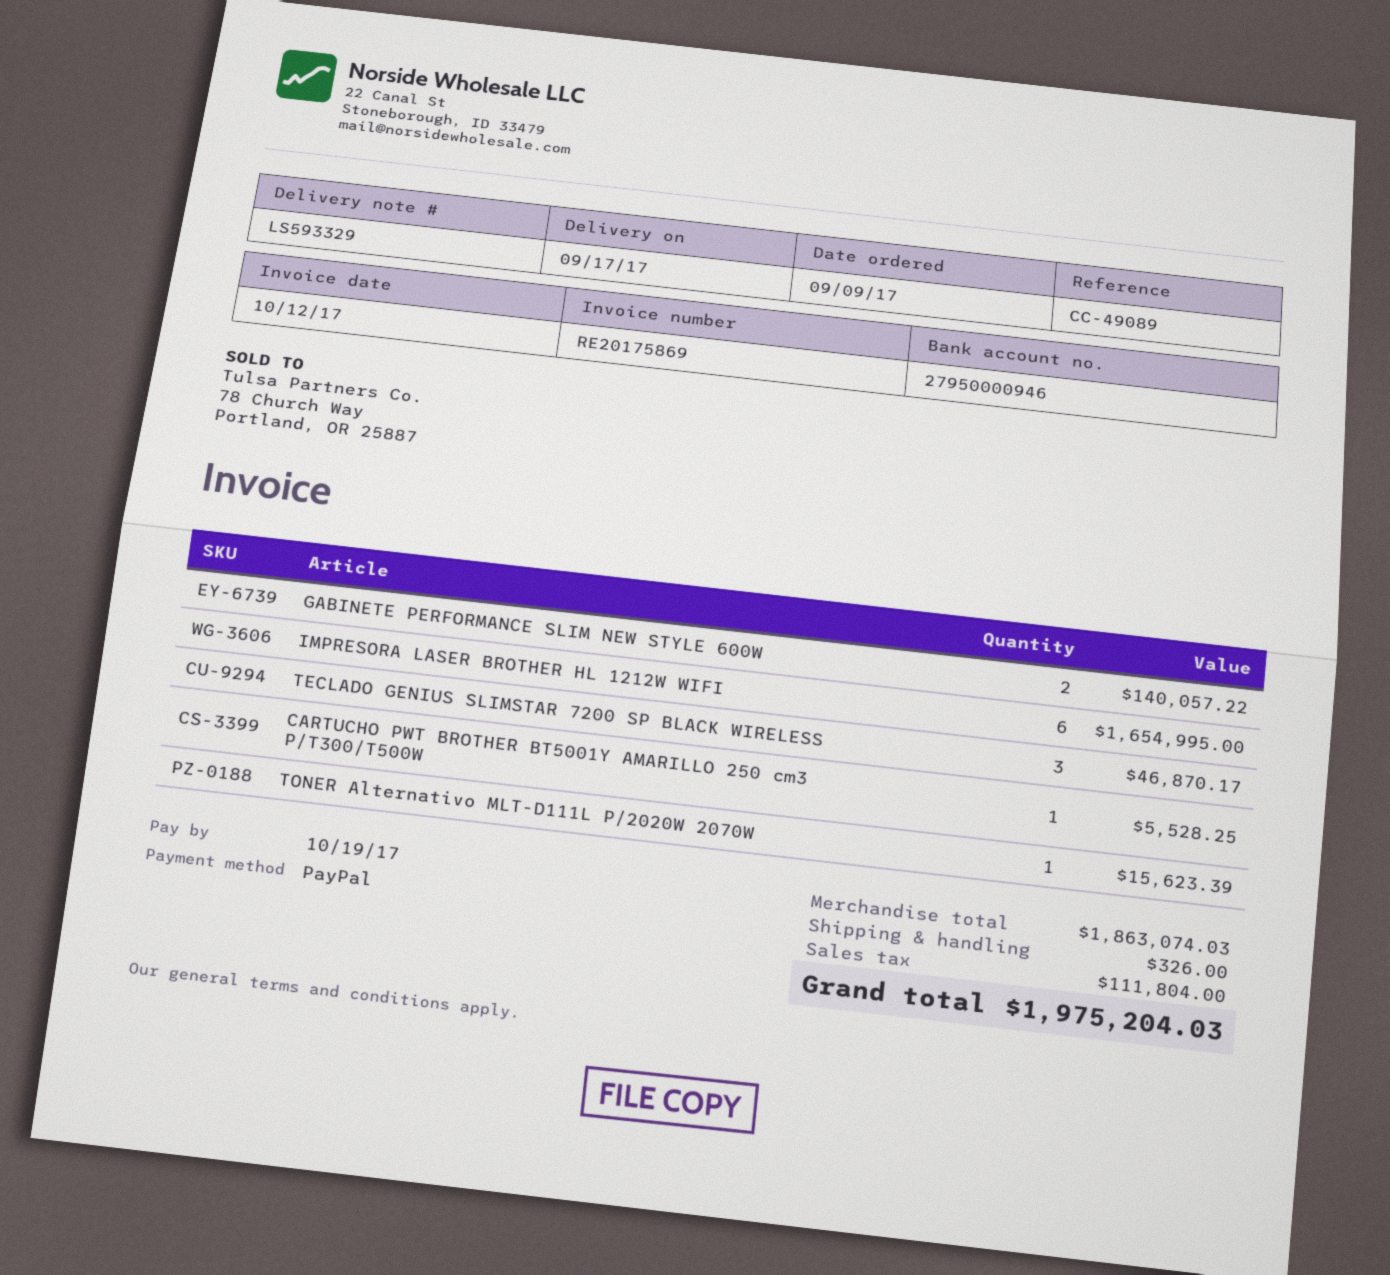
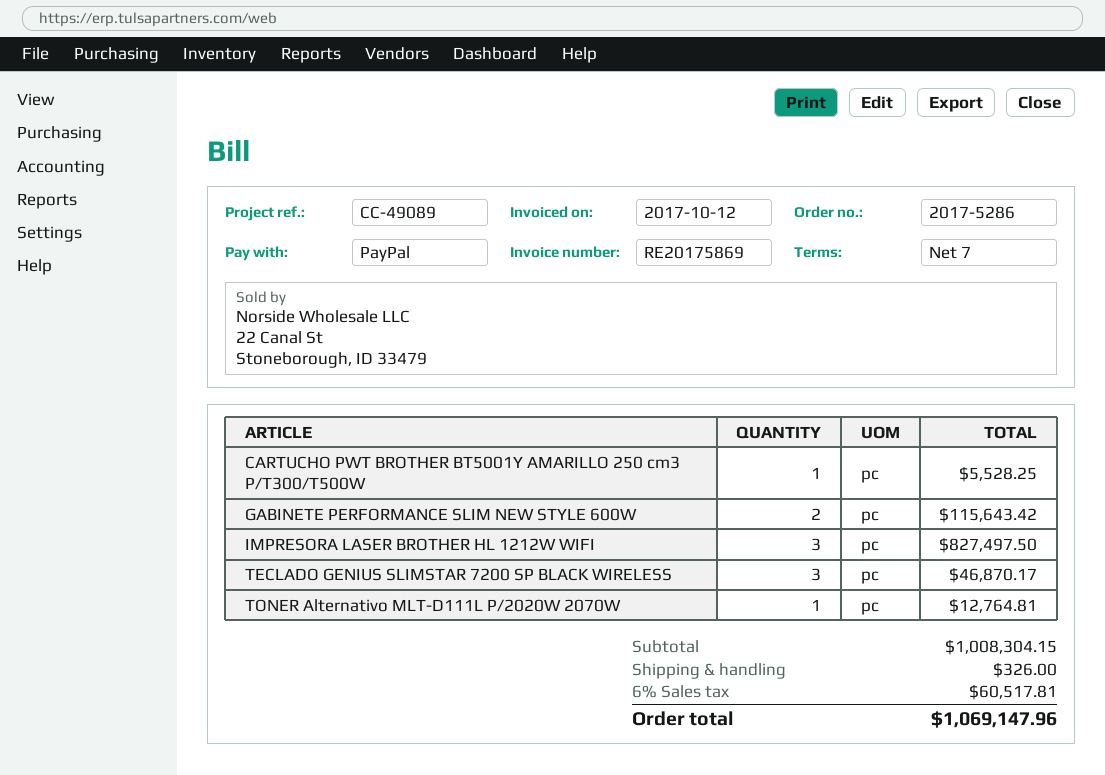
GABINETE PERFORMANCE SLIM NEW STYLE 600W: 2 for 140057.22 -> 2 for 115643.42
IMPRESORA LASER BROTHER HL 1212W WIFI: 6 for 1654995.00 -> 3 for 827497.50
TONER Alternativo MLT-D111L P/2020W 2070W: 1 for 15623.39 -> 1 for 12764.81
subtotal: 1863074.03 -> 1008304.15
tax: 111804.00 -> 60517.81
total: 1975204.03 -> 1069147.96

